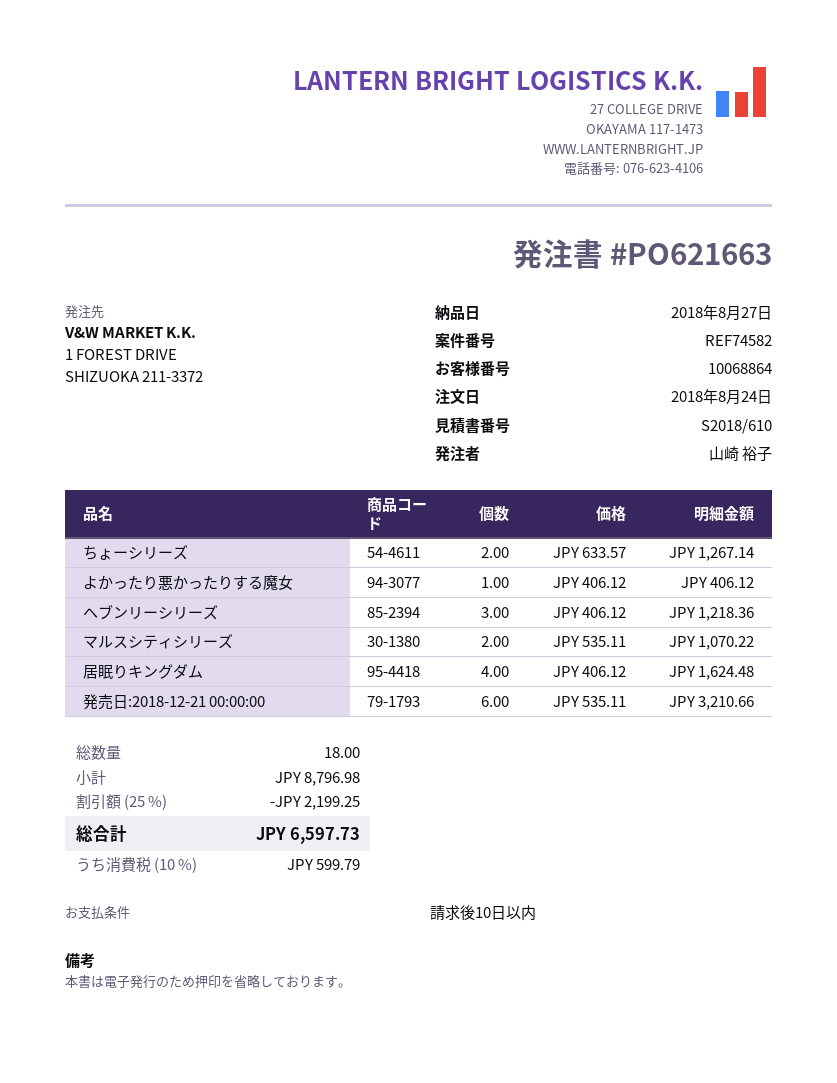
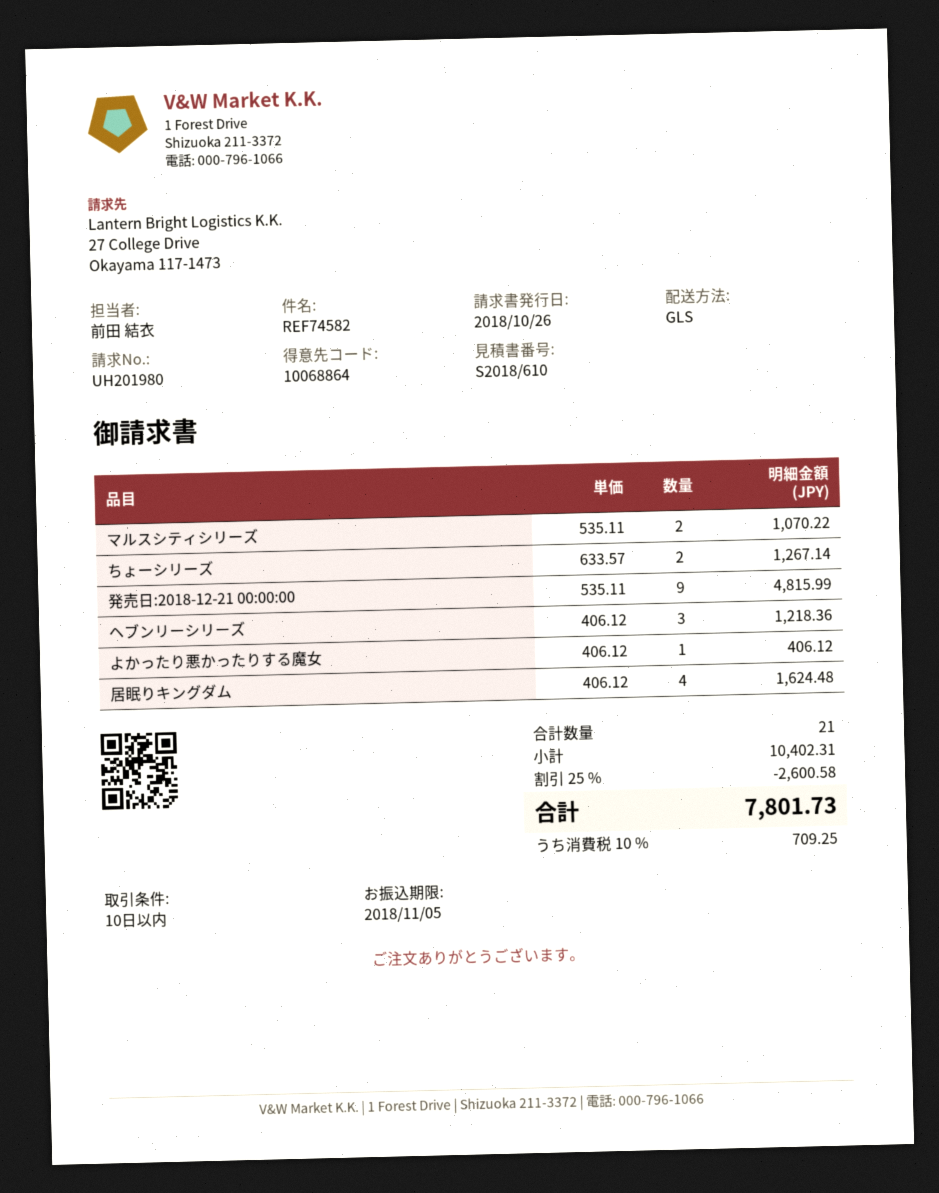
発売日:2018-12-21 00:00:00: 6 x 535.11 = 3210.66 -> 9 x 535.11 = 4815.99
total quantity: 18 -> 21
subtotal: 8796.98 -> 10402.31
discount: 25% = 2199.25 -> 25% = 2600.58
tax: 10% = 599.79 -> 10% = 709.25
total: 6597.73 -> 7801.73

